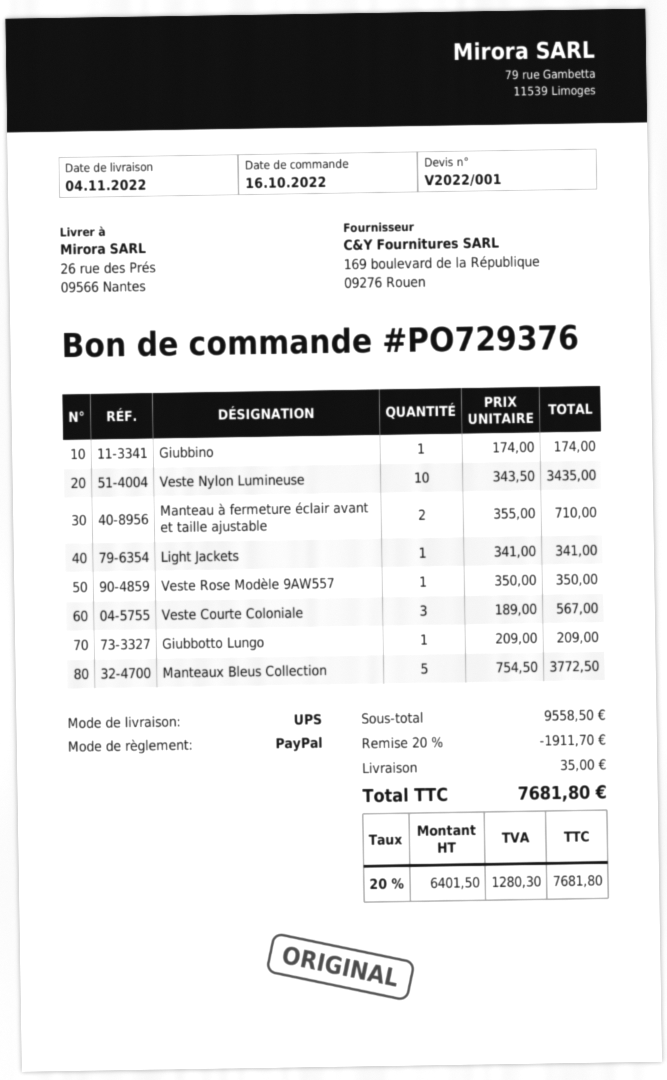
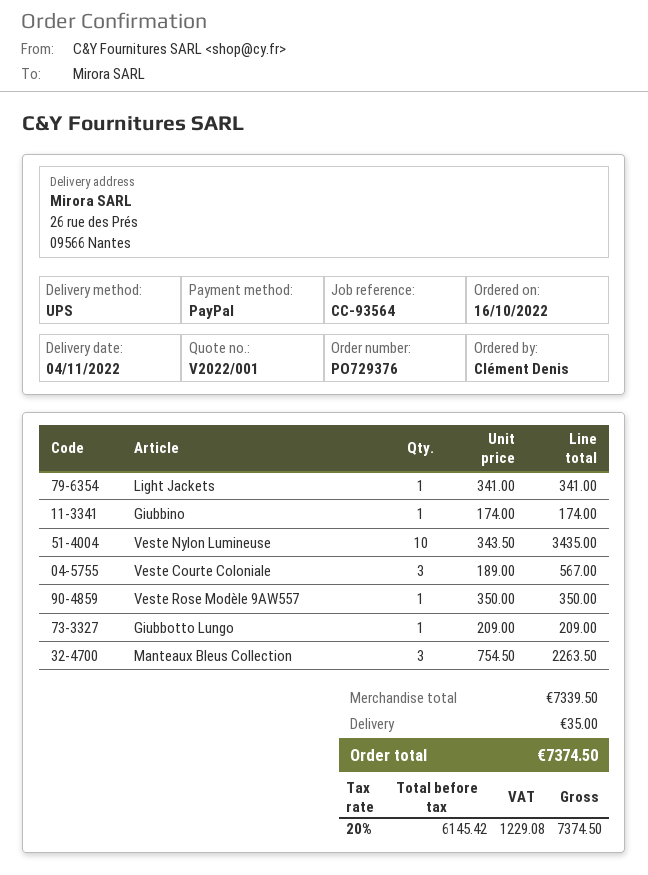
Manteau à fermeture éclair avant et taille ajustable: 2 x 355.00 = 710.00 -> none
Manteaux Bleus Collection: 5 x 754.50 = 3772.50 -> 3 x 754.50 = 2263.50
subtotal: 9558.50 -> 7339.50
discount: 20% = 1911.70 -> none
net: 6401.50 -> 6145.42
tax: 20% = 1280.30 -> 20% = 1229.08
total: 7681.80 -> 7374.50

